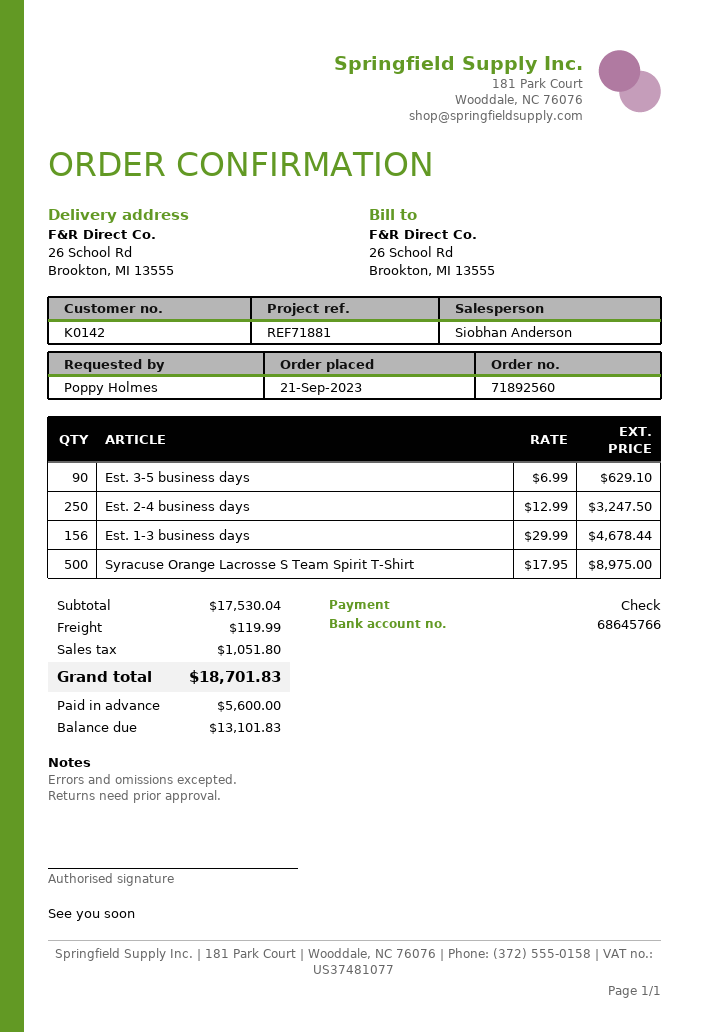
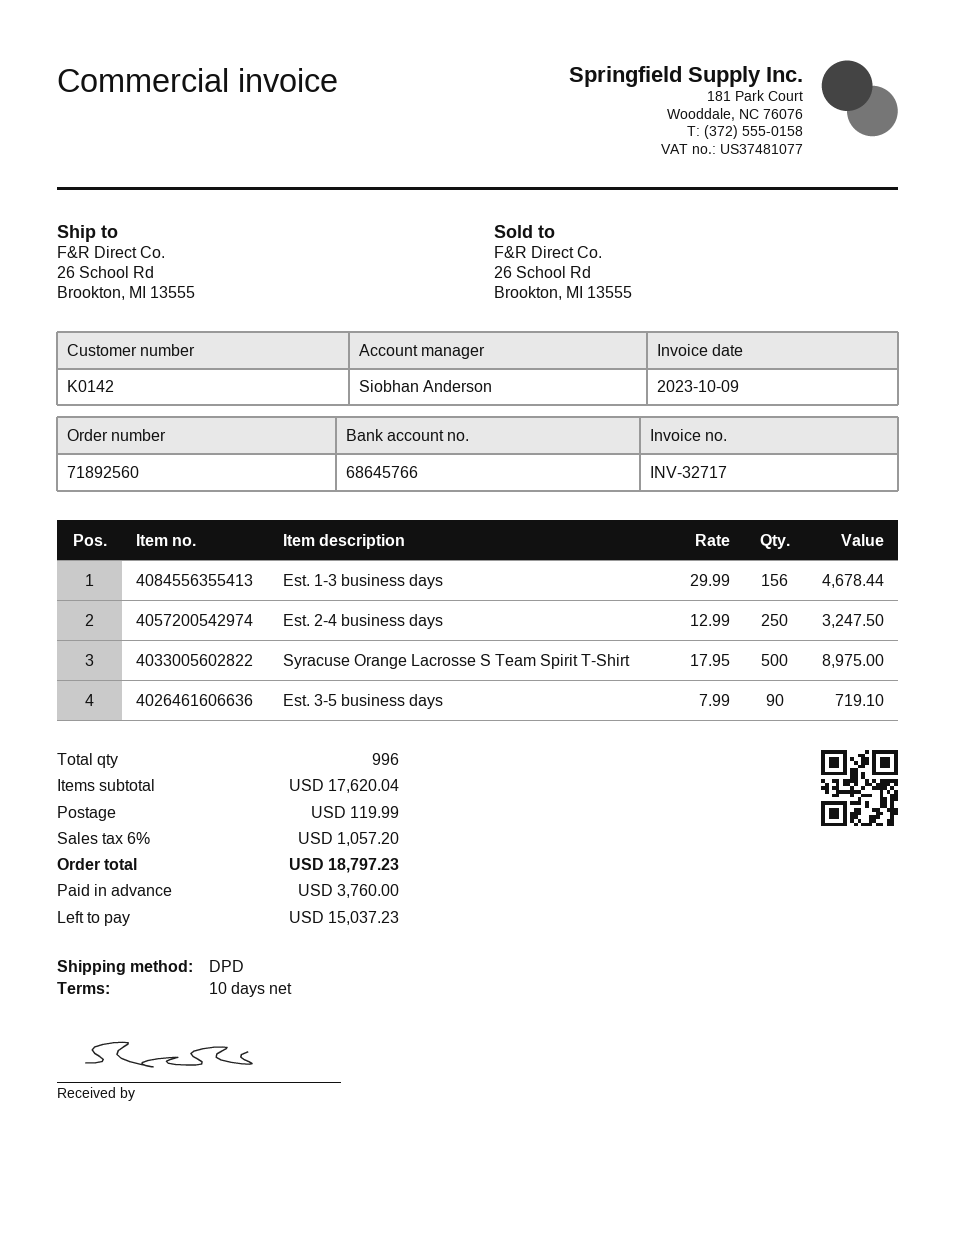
Est. 3-5 business days: 90 x 6.99 = 629.10 -> 90 x 7.99 = 719.10
subtotal: 17530.04 -> 17620.04
tax: 1051.80 -> 1057.20
total: 18701.83 -> 18797.23
deposit: 5600.00 -> 3760.00
balance: 13101.83 -> 15037.23

